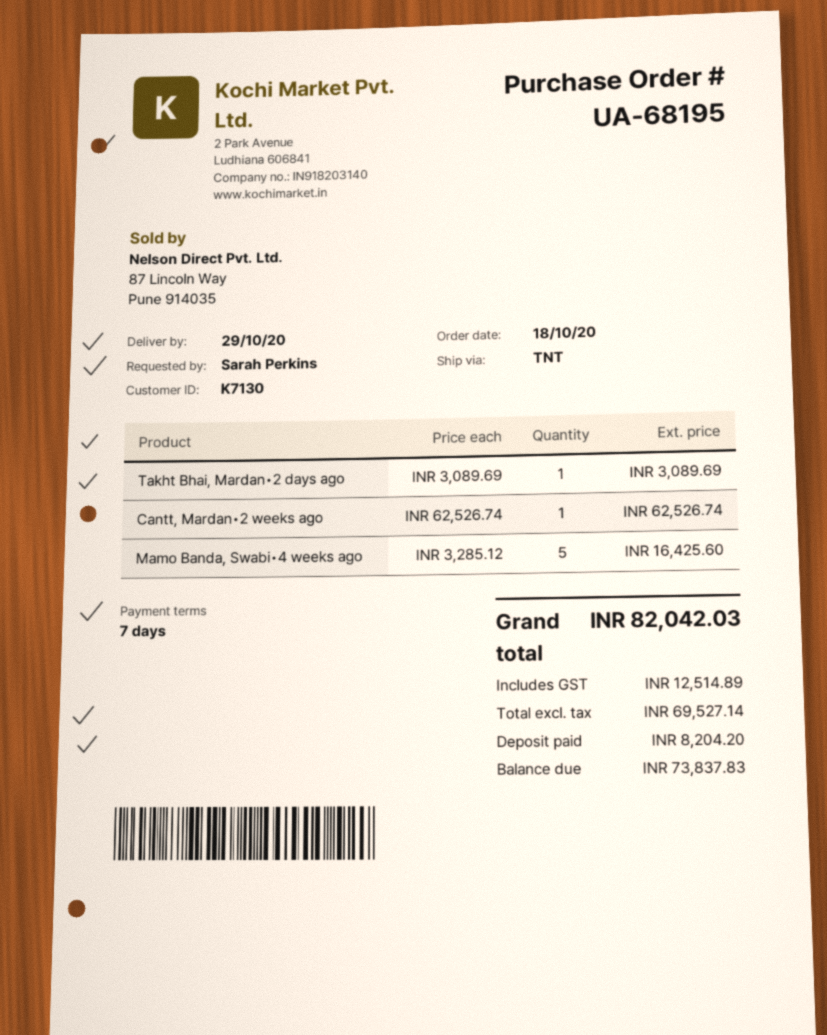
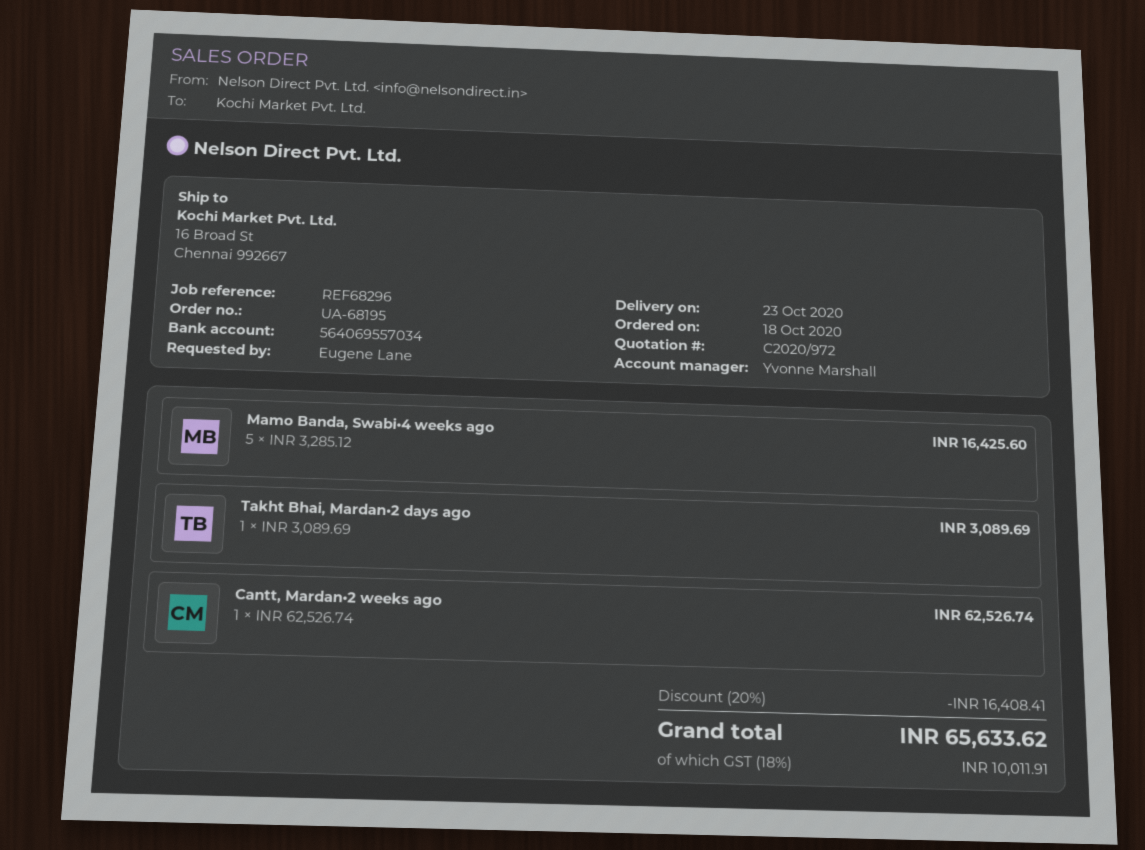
delivery date: 2020-10-29 -> 2020-10-23
ordered by: Sarah Perkins -> Eugene Lane
discount: none -> 20% = 16408.41
tax: 12514.89 -> 10011.91
total: 82042.03 -> 65633.62

